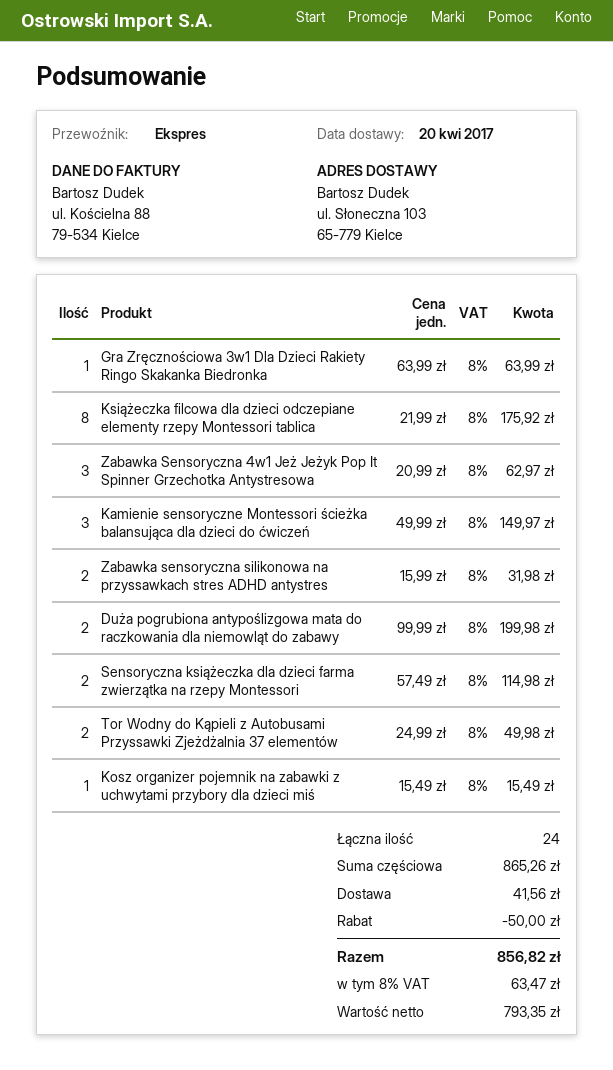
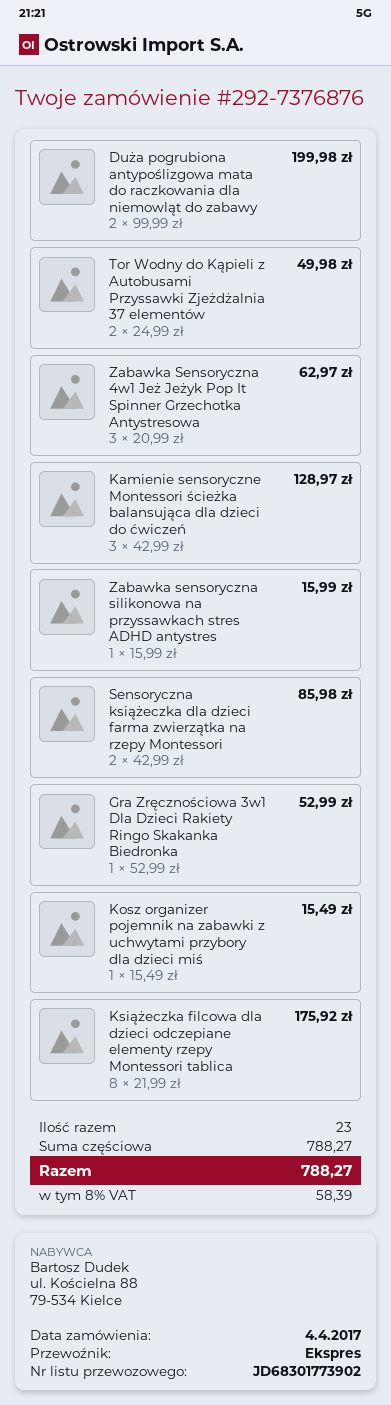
Gra Zręcznościowa 3w1 Dla Dzieci Rakiety Ringo Skakanka Biedronka: 1 x 63.99 = 63.99 -> 1 x 52.99 = 52.99
Kamienie sensoryczne Montessori ścieżka balansująca dla dzieci do ćwiczeń: 3 x 49.99 = 149.97 -> 3 x 42.99 = 128.97
Zabawka sensoryczna silikonowa na przyssawkach stres ADHD antystres: 2 x 15.99 = 31.98 -> 1 x 15.99 = 15.99
Sensoryczna książeczka dla dzieci farma zwierzątka na rzepy Montessori: 2 x 57.49 = 114.98 -> 2 x 42.99 = 85.98
total quantity: 24 -> 23
subtotal: 865.26 -> 788.27
discount: 50.00 -> none
shipping: 41.56 -> none
tax: 8% = 63.47 -> 8% = 58.39
total: 856.82 -> 788.27

